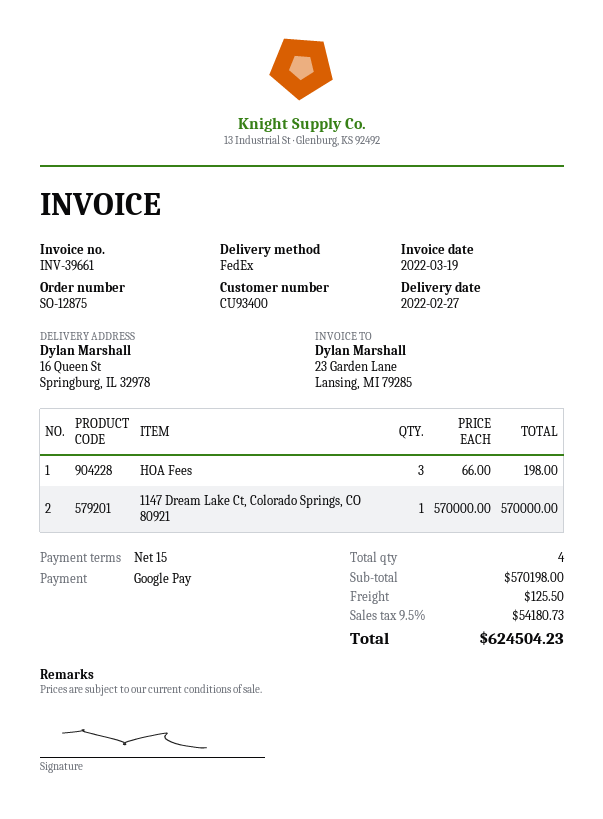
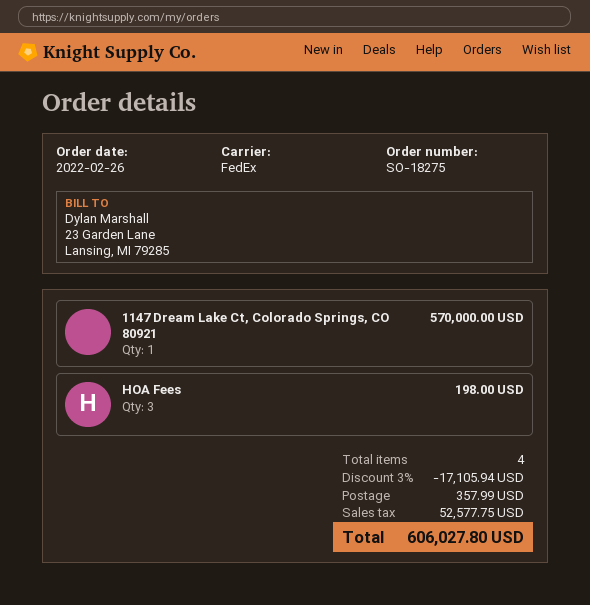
order number: SO-12875 -> SO-18275
discount: none -> 3% = 17105.94
shipping: 125.50 -> 357.99
tax: 54180.73 -> 52577.75
total: 624504.23 -> 606027.80

